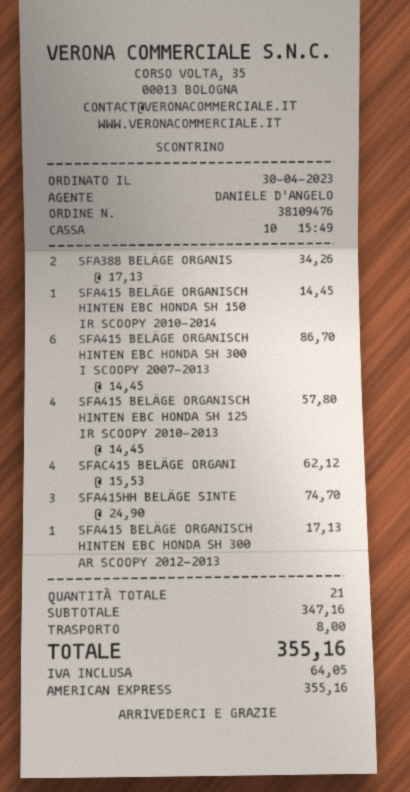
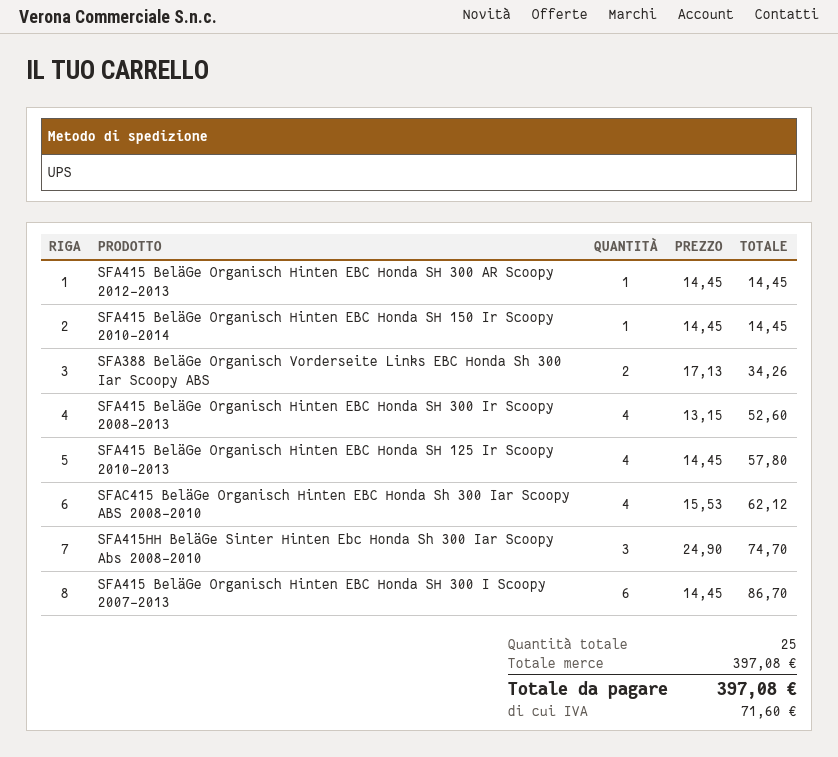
SFA415 BELÄGE ORGANISCH HINTEN EBC HONDA SH 300 AR SCOOPY 2012-2013: 1 x 17.13 = 17.13 -> 1 x 14.45 = 14.45
SFA415 BeläGe Organisch Hinten EBC Honda SH 300 Ir Scoopy 2008-2013: none -> 4 x 13.15 = 52.60
total quantity: 21 -> 25
subtotal: 347.16 -> 397.08
shipping: 8.00 -> none
tax: 64.05 -> 71.60
total: 355.16 -> 397.08

